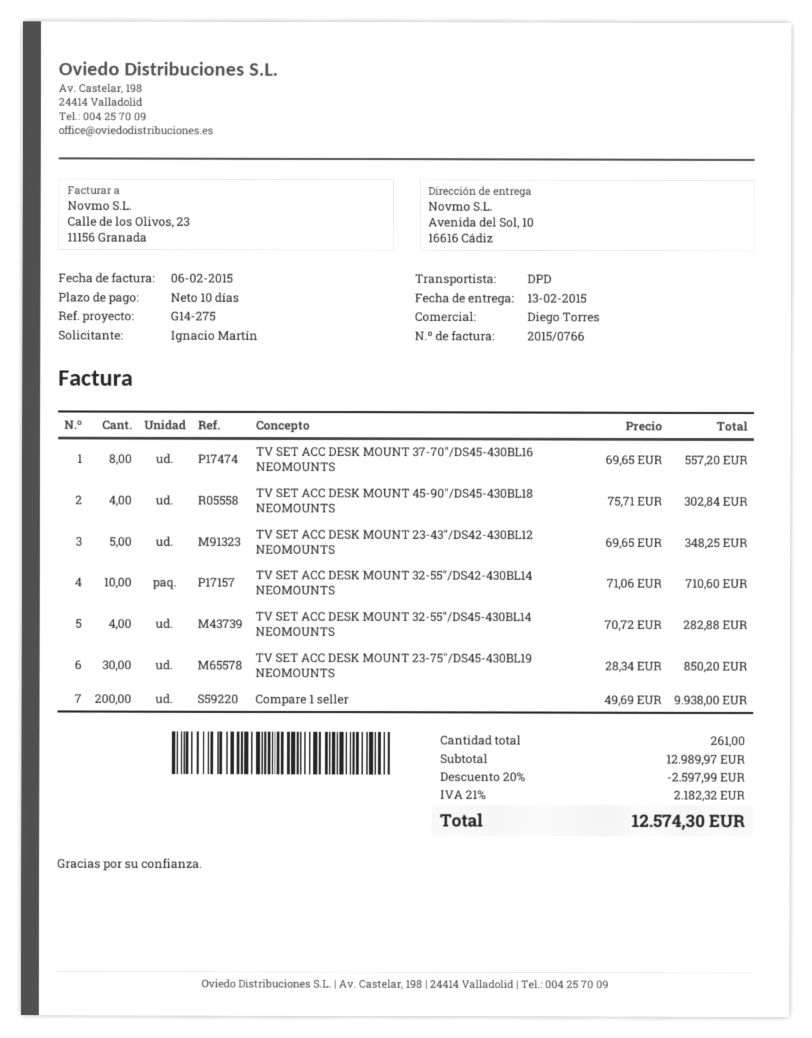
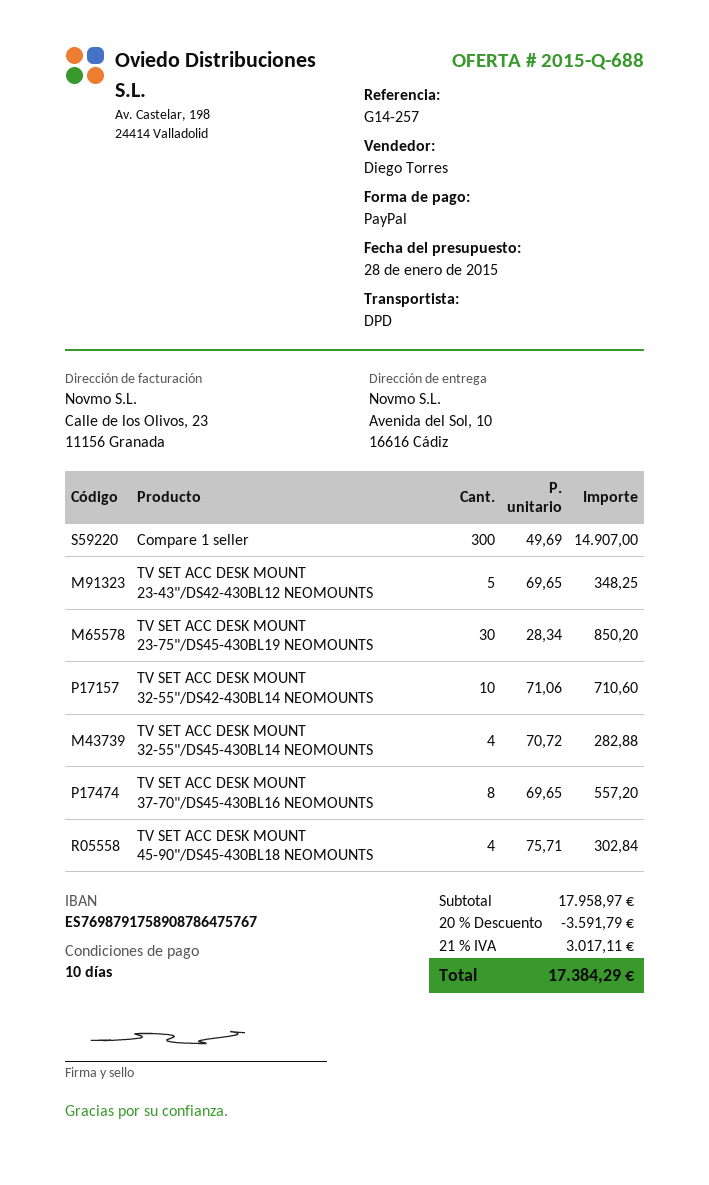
reference: G14-275 -> G14-257
Compare 1 seller: 200 x 49.69 = 9938.00 -> 300 x 49.69 = 14907.00
subtotal: 12989.97 -> 17958.97
discount: 20% = 2597.99 -> 20% = 3591.79
tax: 21% = 2182.32 -> 21% = 3017.11
total: 12574.30 -> 17384.29

